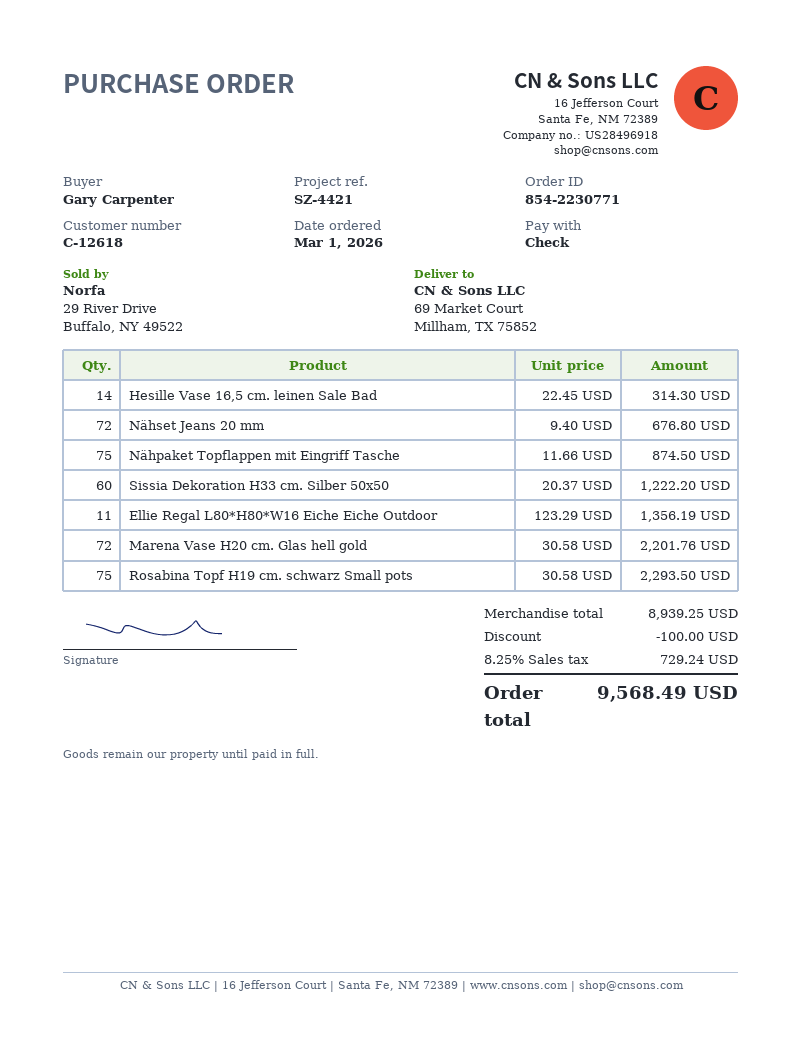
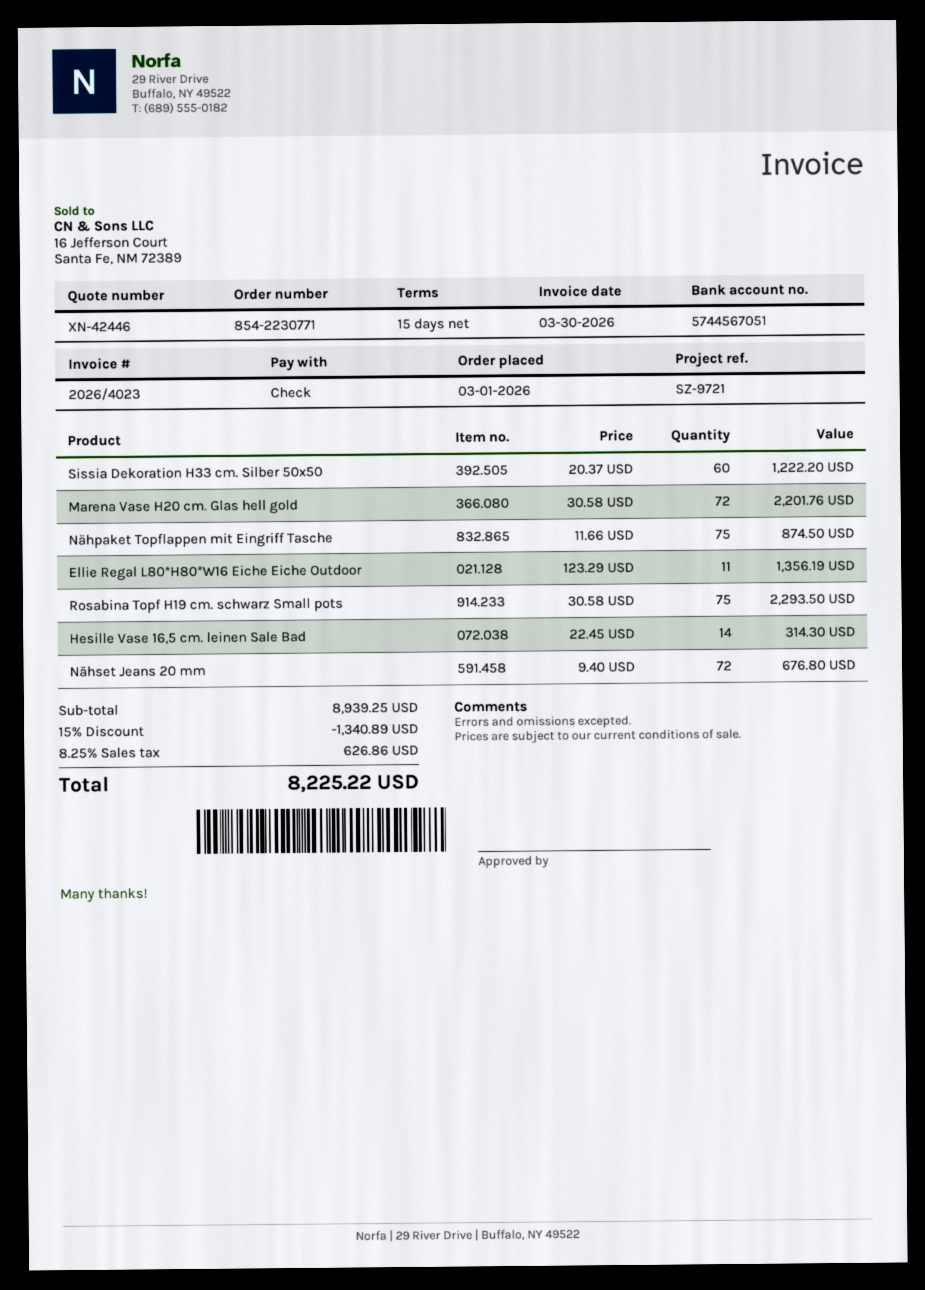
reference: SZ-4421 -> SZ-9721
discount: 100.00 -> 1340.89
tax: 8.25% = 729.24 -> 8.25% = 626.86
total: 9568.49 -> 8225.22

